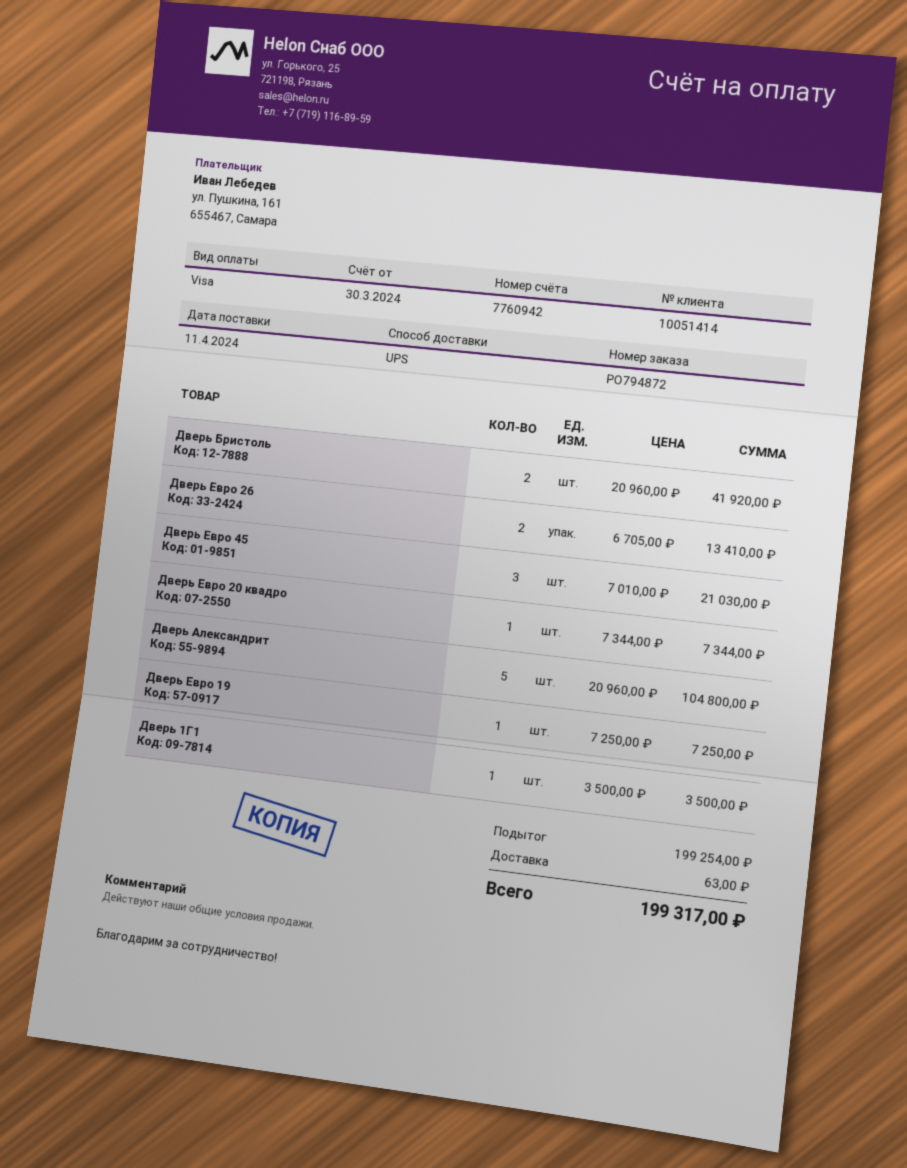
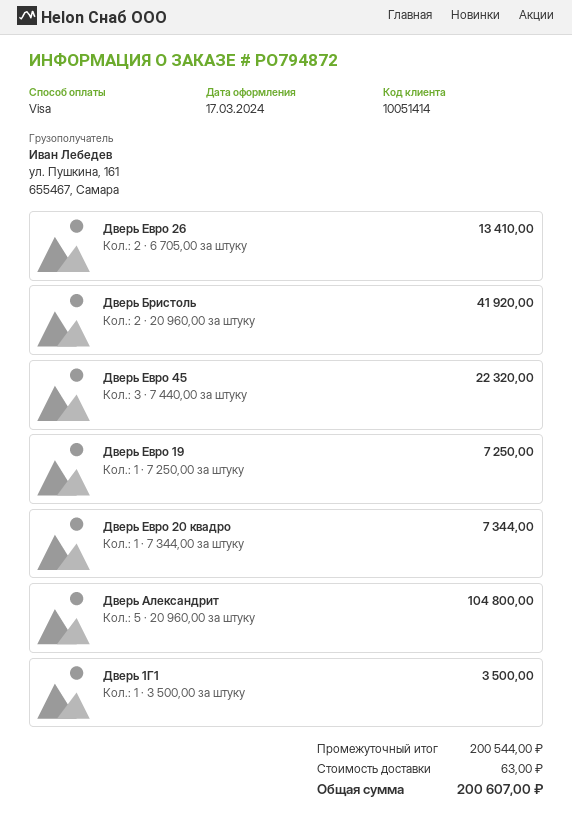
Дверь Евро 45: 3 x 7010.00 = 21030.00 -> 3 x 7440.00 = 22320.00
subtotal: 199254.00 -> 200544.00
total: 199317.00 -> 200607.00

